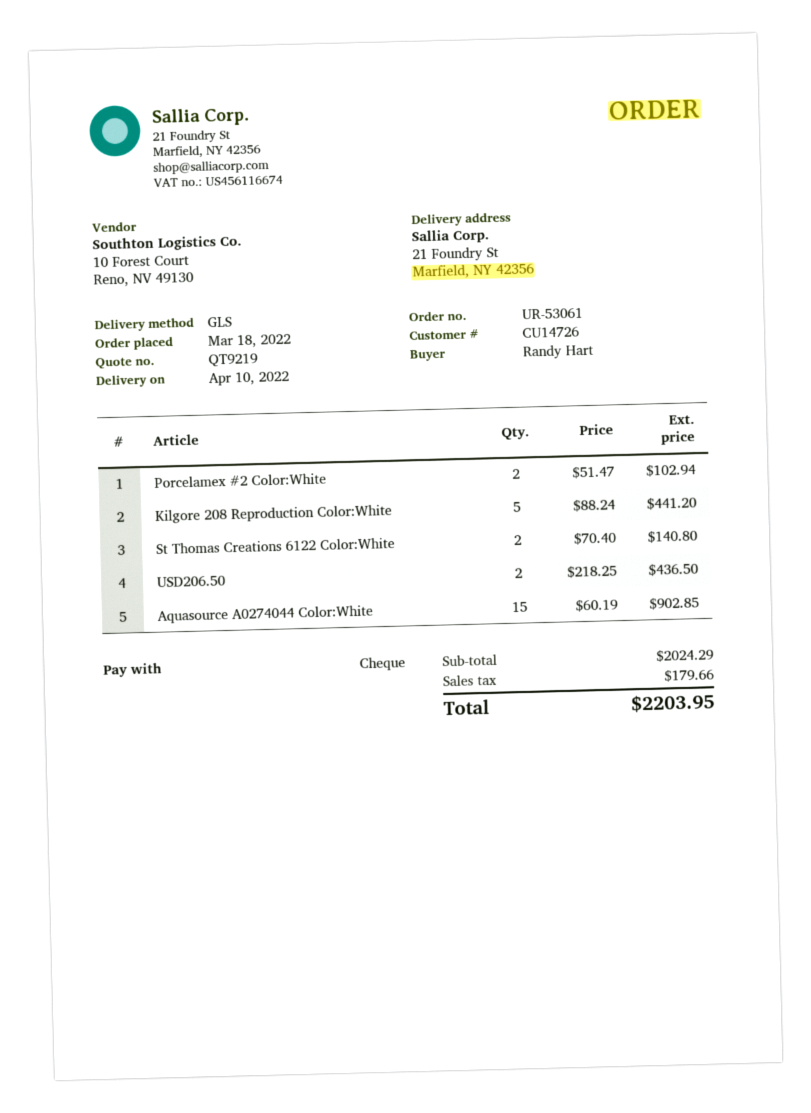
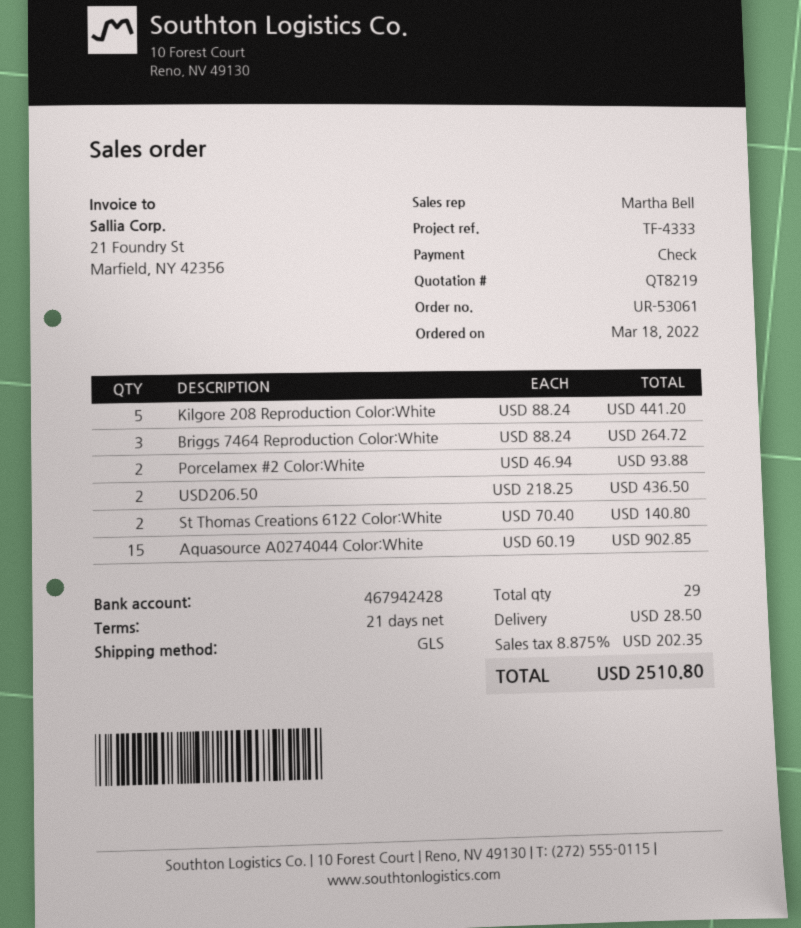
quote number: QT9219 -> QT8219
Porcelamex #2 Color:White: 2 x 51.47 = 102.94 -> 2 x 46.94 = 93.88
Briggs 7464 Reproduction Color:White: none -> 3 x 88.24 = 264.72
shipping: none -> 28.50
tax: 179.66 -> 202.35
total: 2203.95 -> 2510.80

